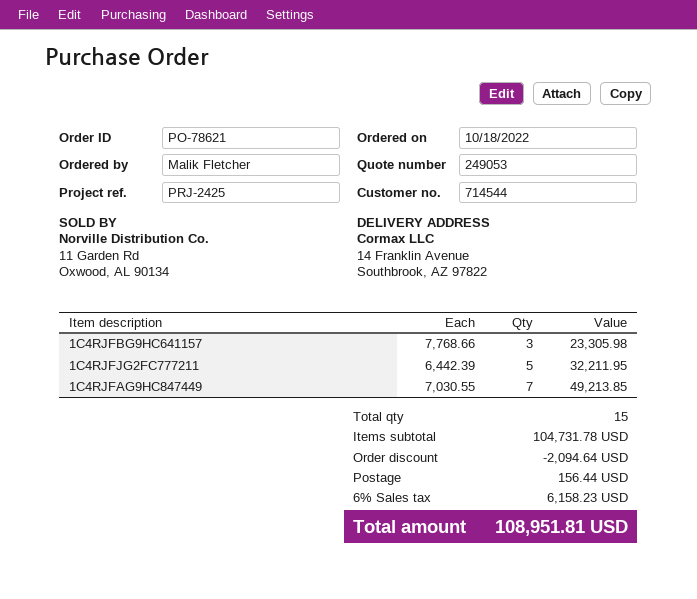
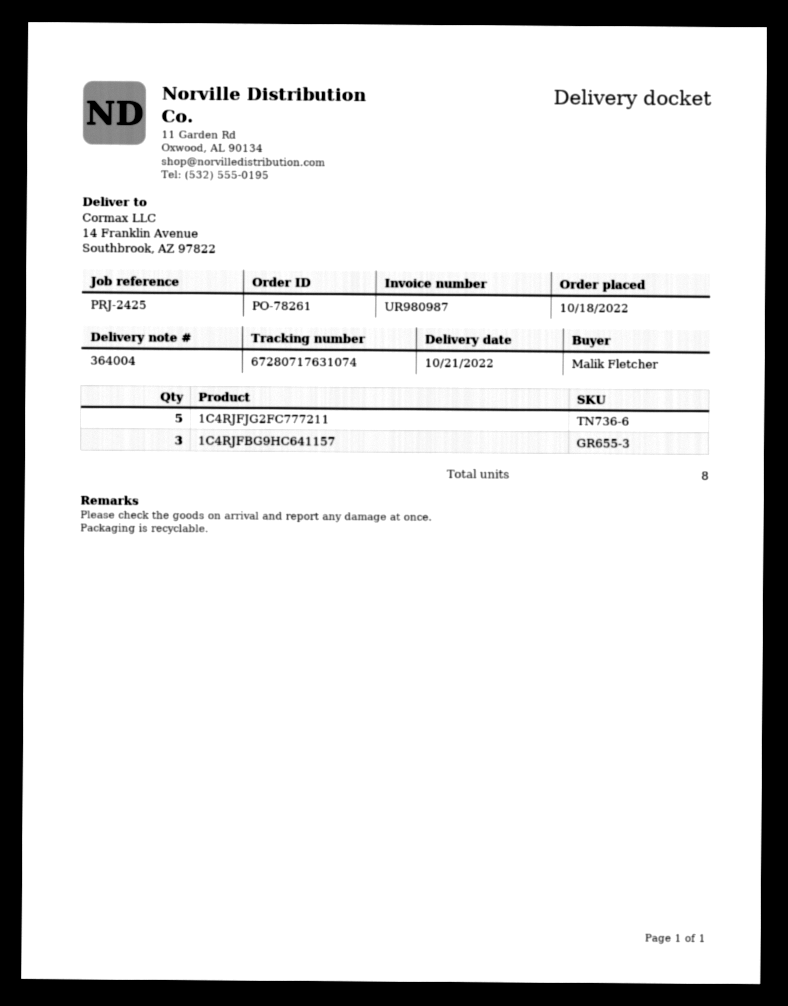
order number: PO-78621 -> PO-78261
1C4RJFAG9HC847449: 7 -> none
total quantity: 15 -> 8

